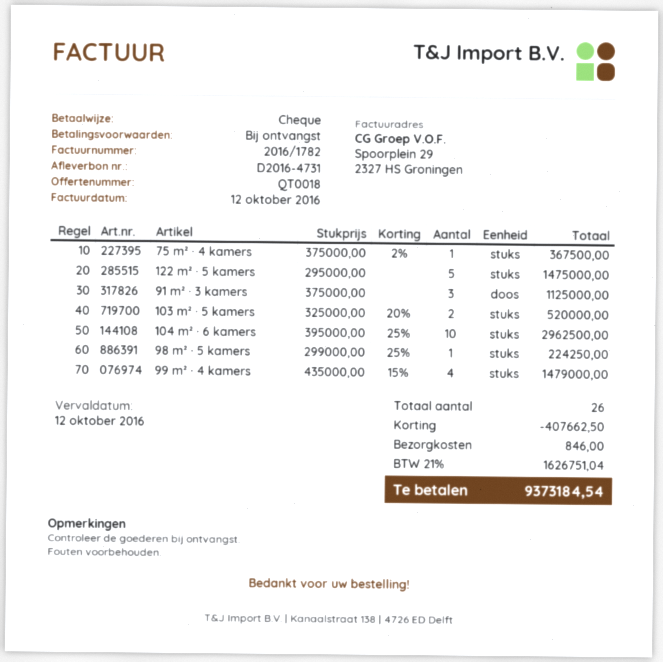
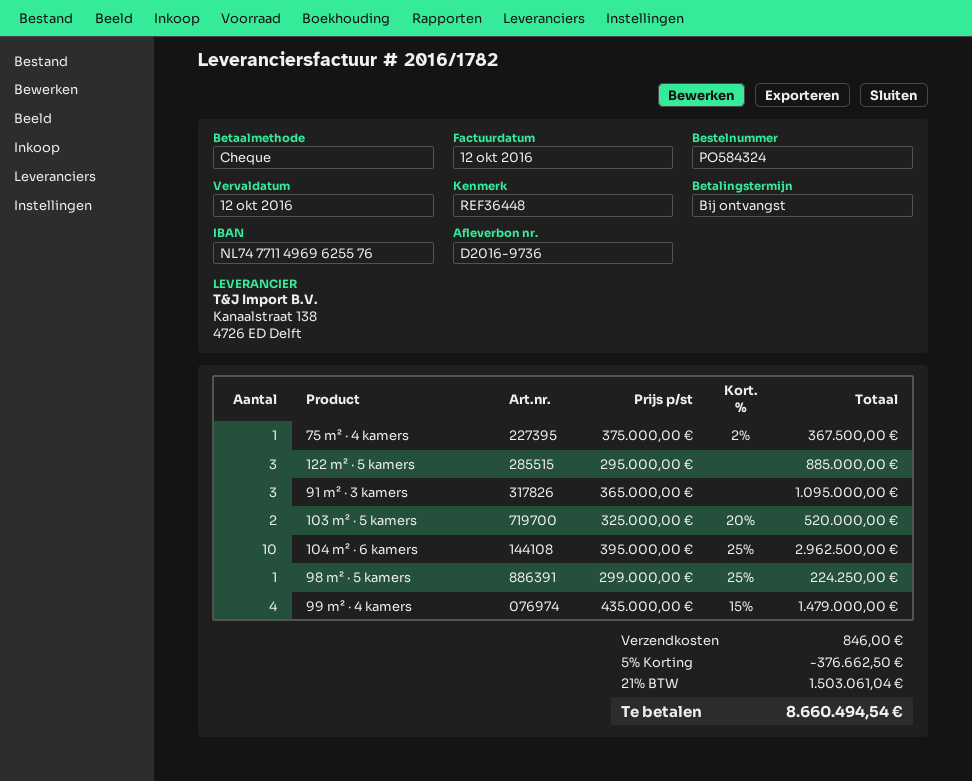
delivery note number: D2016-4731 -> D2016-9736
122 m² · 5 kamers: 5 x 295000.00 = 1475000.00 -> 3 x 295000.00 = 885000.00
91 m² · 3 kamers: 3 x 375000.00 = 1125000.00 -> 3 x 365000.00 = 1095000.00
discount: 407662.50 -> 376662.50
tax: 21% = 1626751.04 -> 21% = 1503061.04
total: 9373184.54 -> 8660494.54

